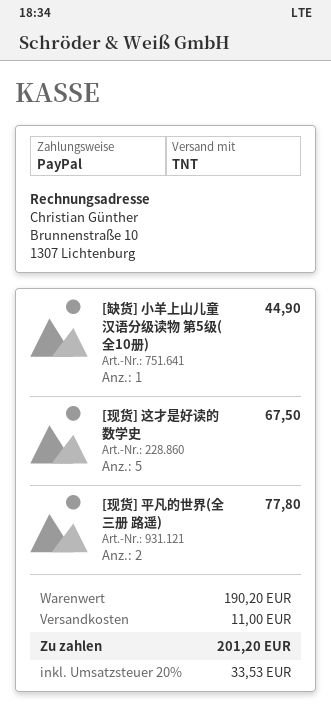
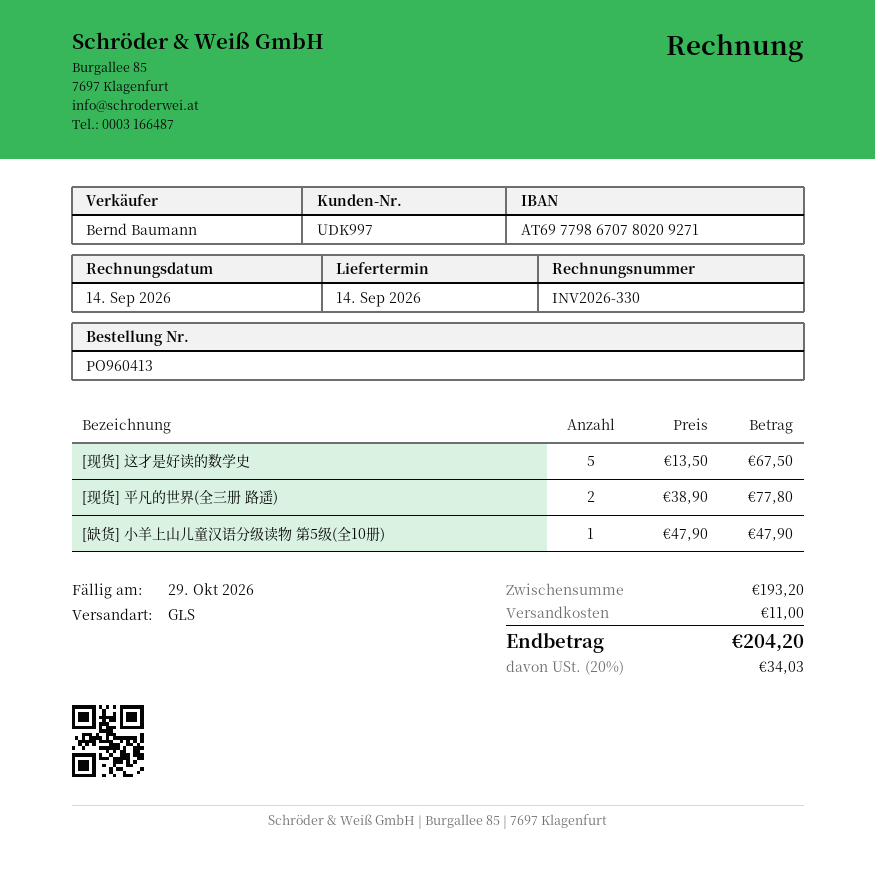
shipping method: TNT -> GLS
[缺货] 小羊上山儿童汉语分级读物 第5级(全10册): 1 for 44.90 -> 1 for 47.90
subtotal: 190.20 -> 193.20
tax: 20% = 33.53 -> 20% = 34.03
total: 201.20 -> 204.20

